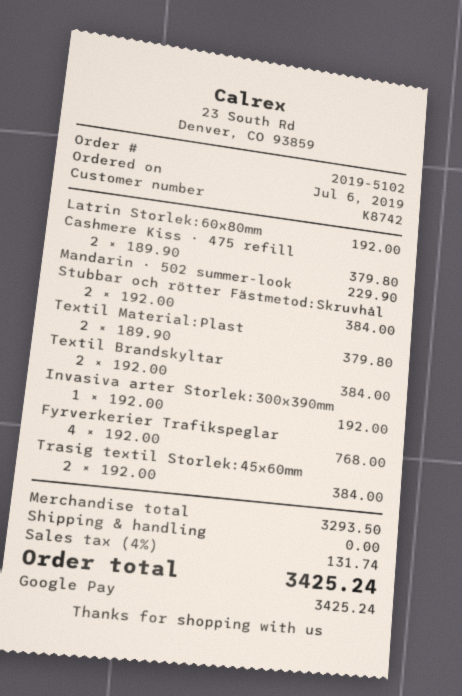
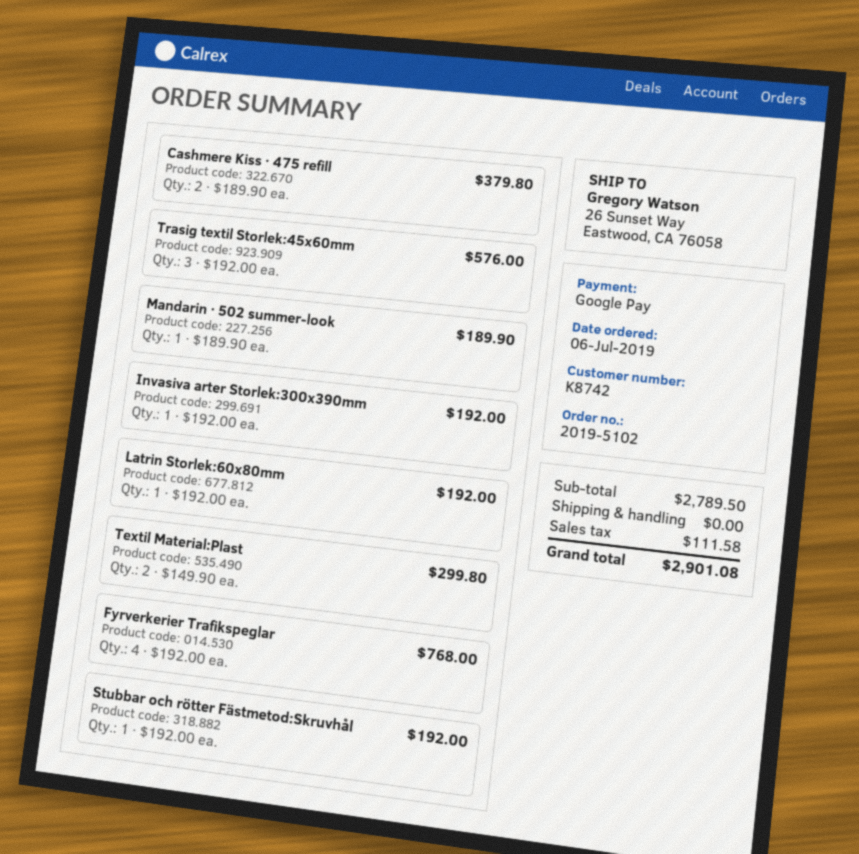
Mandarin · 502 summer-look: 1 x 229.90 = 229.90 -> 1 x 189.90 = 189.90
Stubbar och rötter Fästmetod:Skruvhål: 2 x 192.00 = 384.00 -> 1 x 192.00 = 192.00
Textil Material:Plast: 2 x 189.90 = 379.80 -> 2 x 149.90 = 299.80
Textil Brandskyltar: 2 x 192.00 = 384.00 -> none
Trasig textil Storlek:45x60mm: 2 x 192.00 = 384.00 -> 3 x 192.00 = 576.00
subtotal: 3293.50 -> 2789.50
tax: 131.74 -> 111.58
total: 3425.24 -> 2901.08

